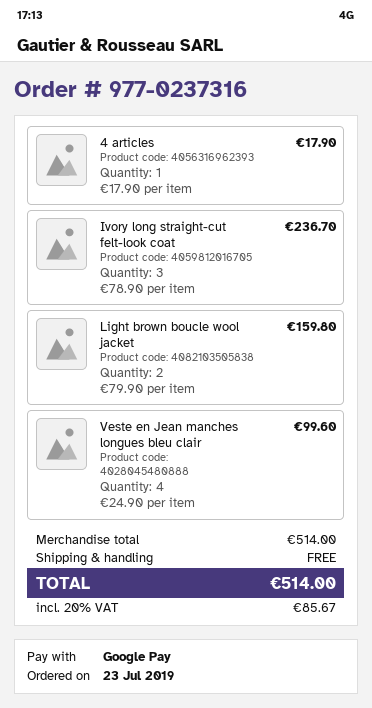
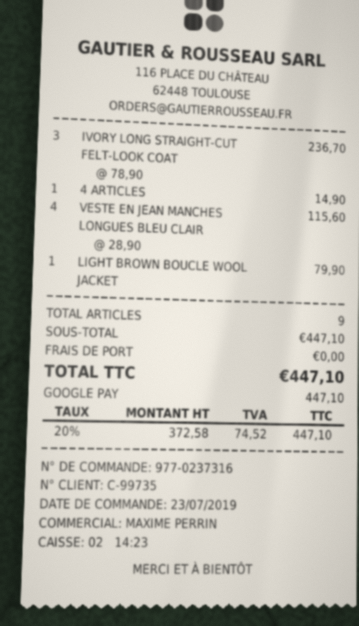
4 articles: 1 x 17.90 = 17.90 -> 1 x 14.90 = 14.90
Light brown boucle wool jacket: 2 x 79.90 = 159.80 -> 1 x 79.90 = 79.90
Veste en Jean manches longues bleu clair: 4 x 24.90 = 99.60 -> 4 x 28.90 = 115.60
subtotal: 514.00 -> 447.10
tax: 20% = 85.67 -> 20% = 74.52
total: 514.00 -> 447.10

